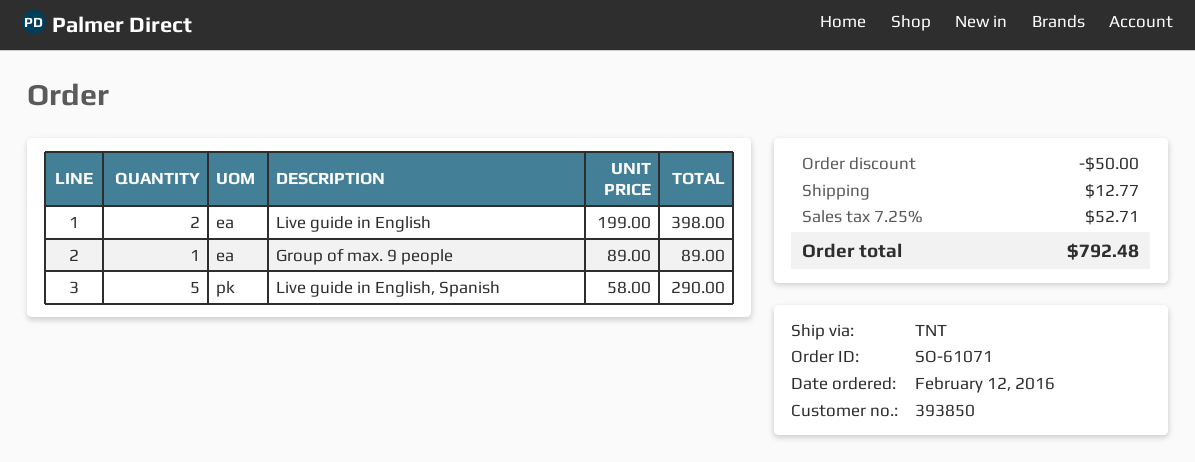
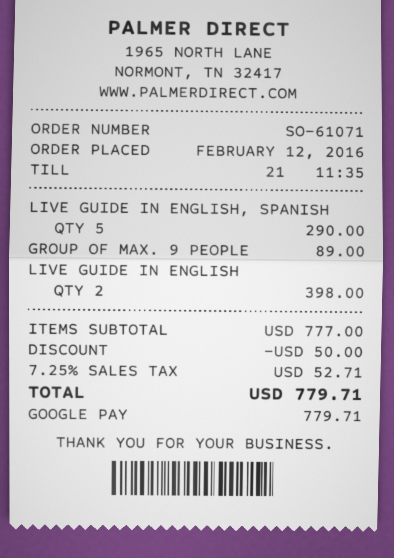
shipping: 12.77 -> none
total: 792.48 -> 779.71

